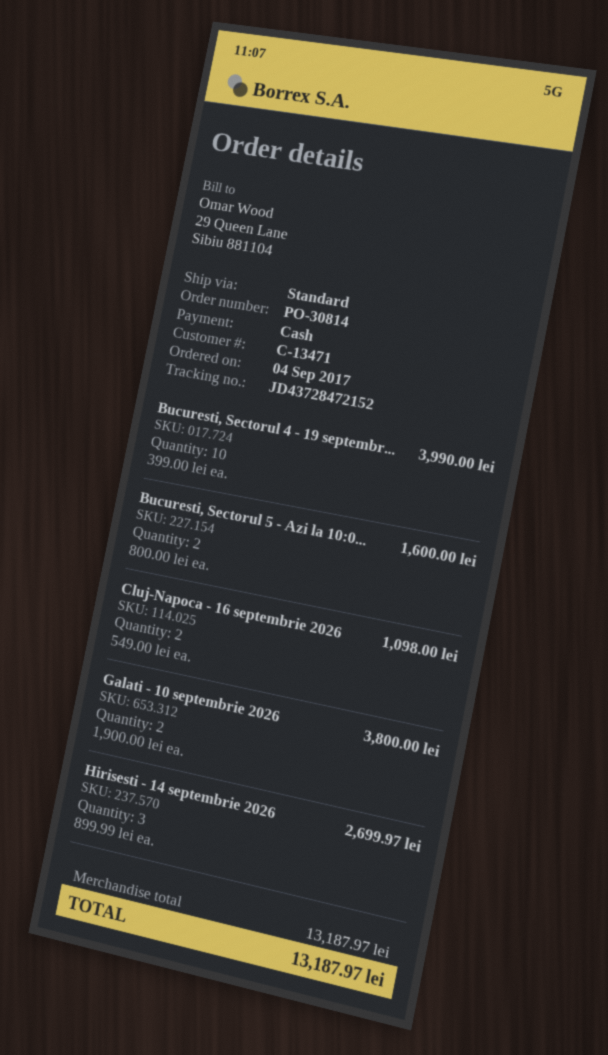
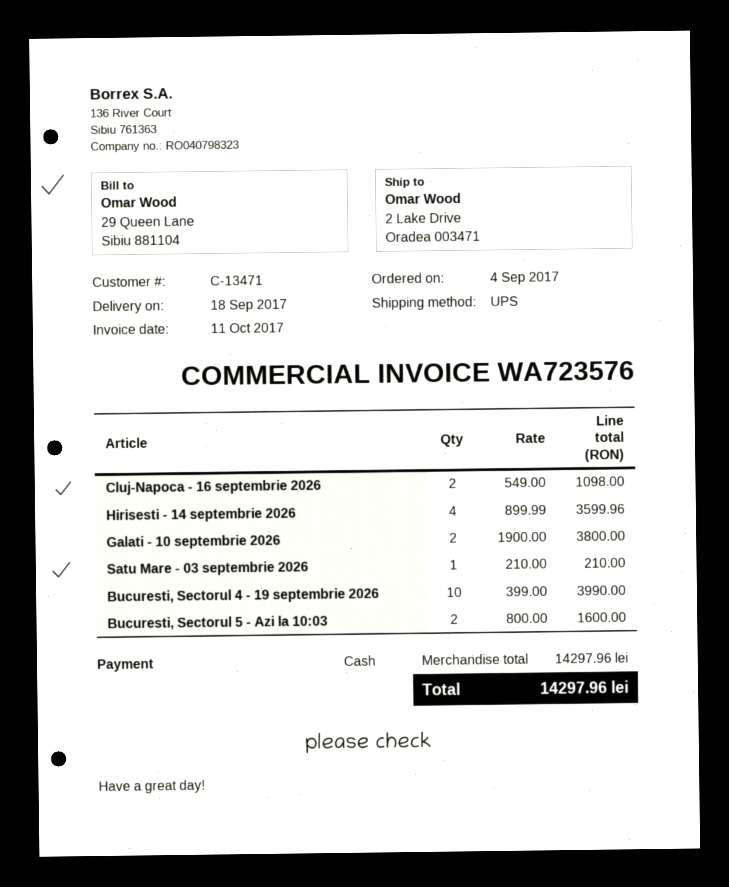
shipping method: standard -> UPS
Hirisesti - 14 septembrie 2026: 3 x 899.99 = 2699.97 -> 4 x 899.99 = 3599.96
Satu Mare - 03 septembrie 2026: none -> 1 x 210.00 = 210.00
subtotal: 13187.97 -> 14297.96
total: 13187.97 -> 14297.96

